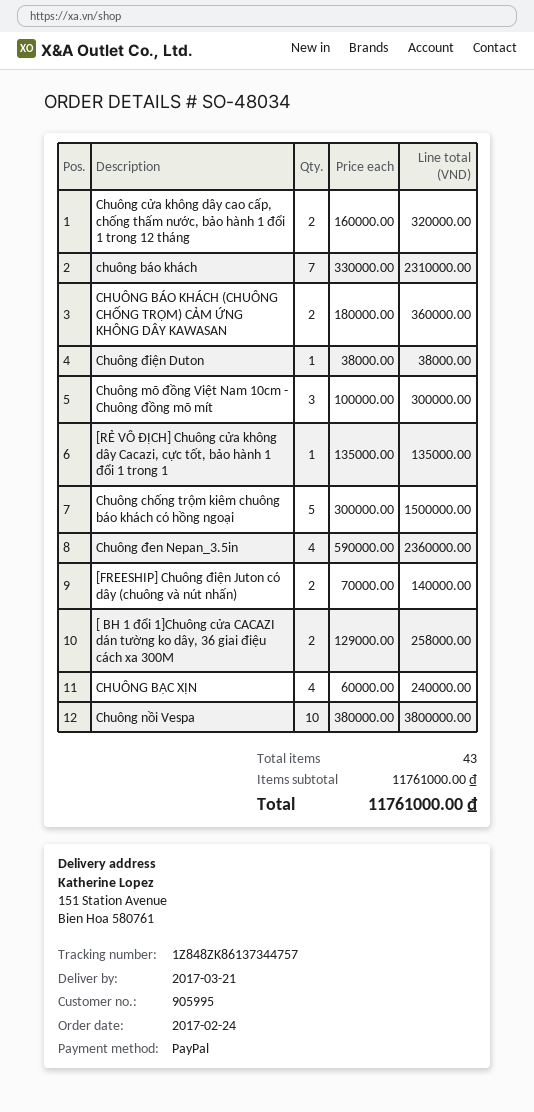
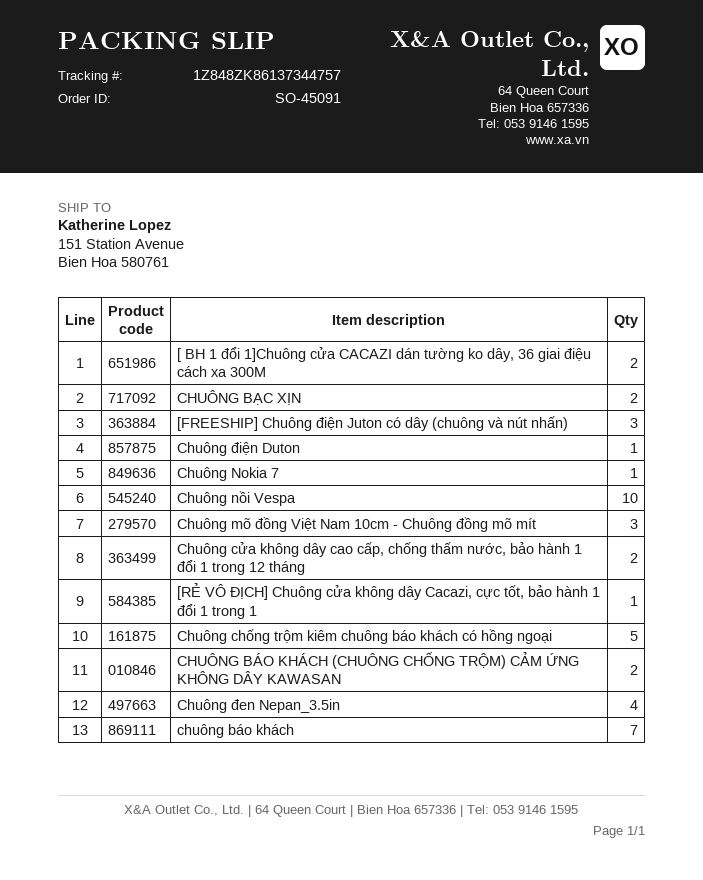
order number: SO-48034 -> SO-45091
[FREESHIP] Chuông điện Juton có dây (chuông và nút nhấn): 2 -> 3
CHUÔNG BẠC XỊN: 4 -> 2
Chuông Nokia 7: none -> 1

